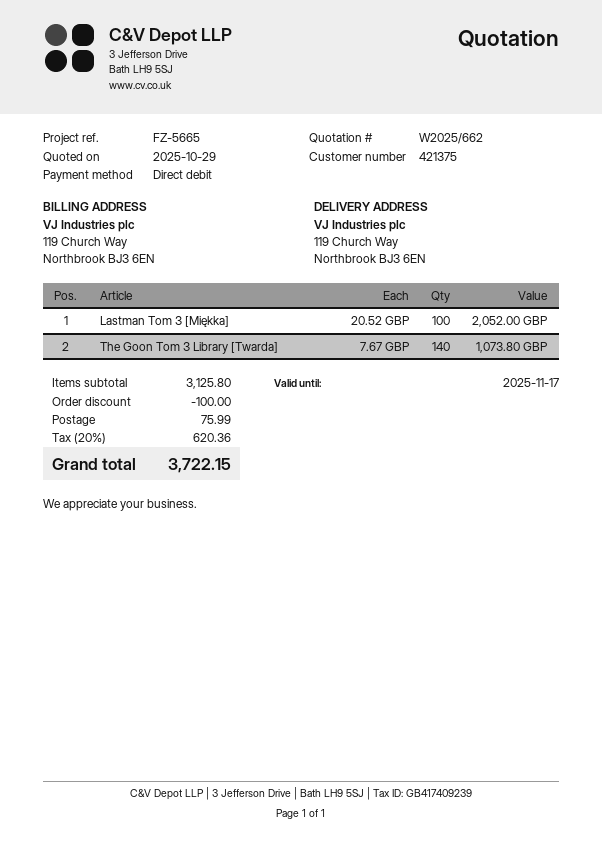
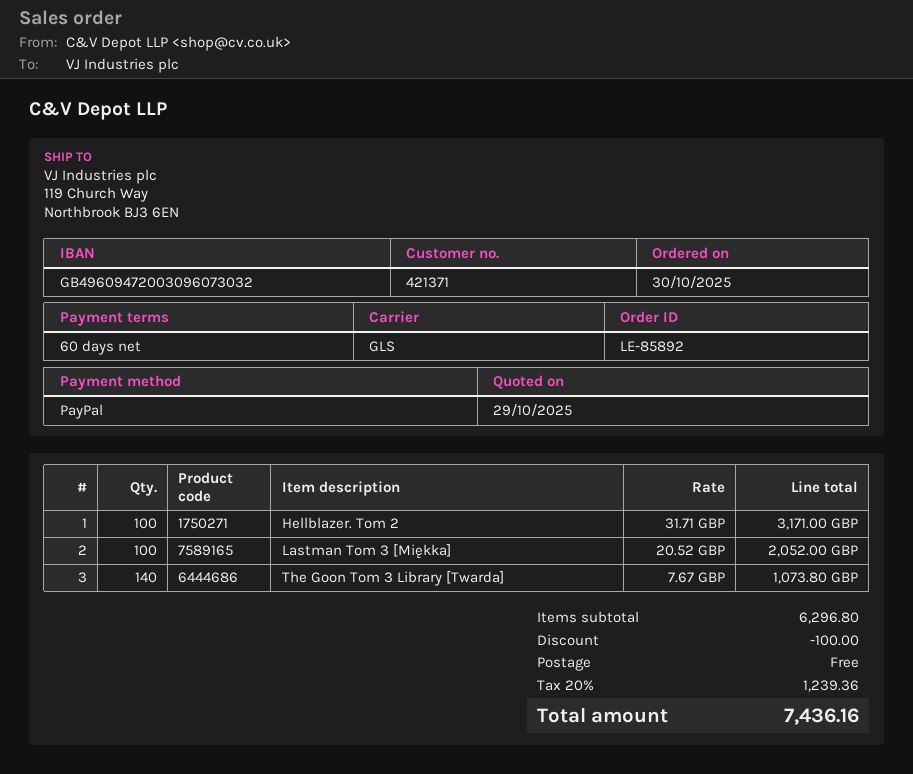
customer number: 421375 -> 421371
payment method: direct debit -> PayPal
Hellblazer. Tom 2: none -> 100 x 31.71 = 3171.00
subtotal: 3125.80 -> 6296.80
shipping: 75.99 -> 0.00
tax: 20% = 620.36 -> 20% = 1239.36
total: 3722.15 -> 7436.16

